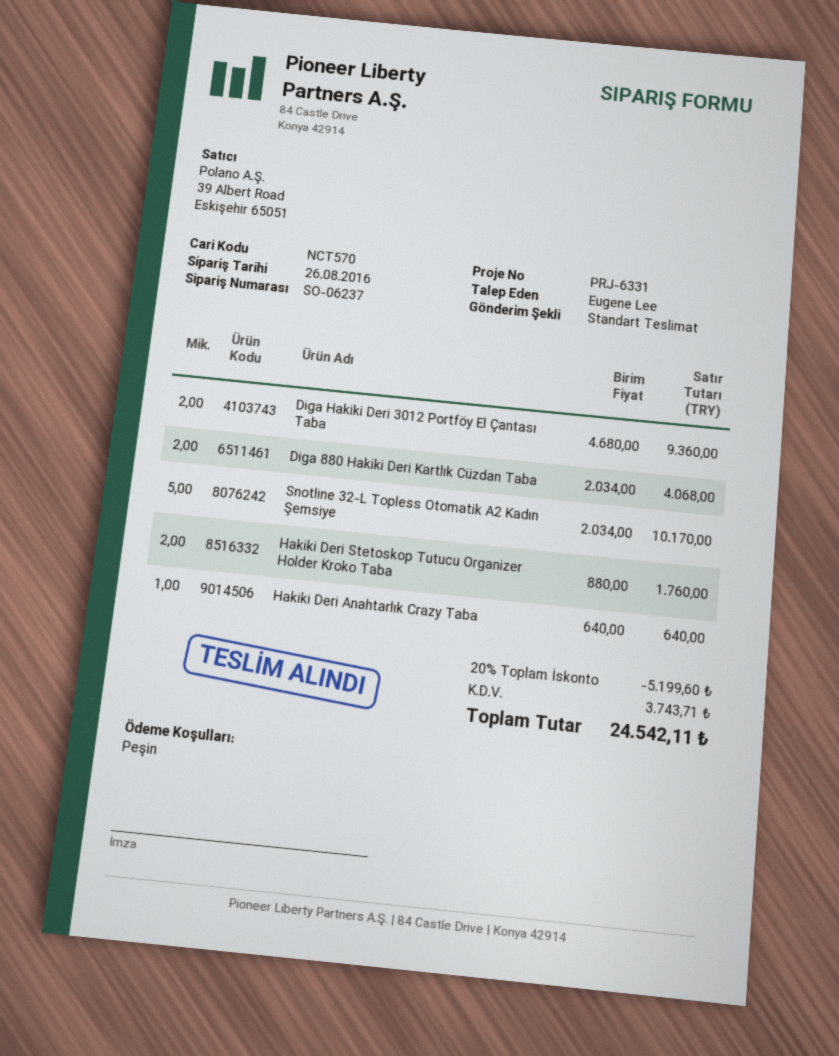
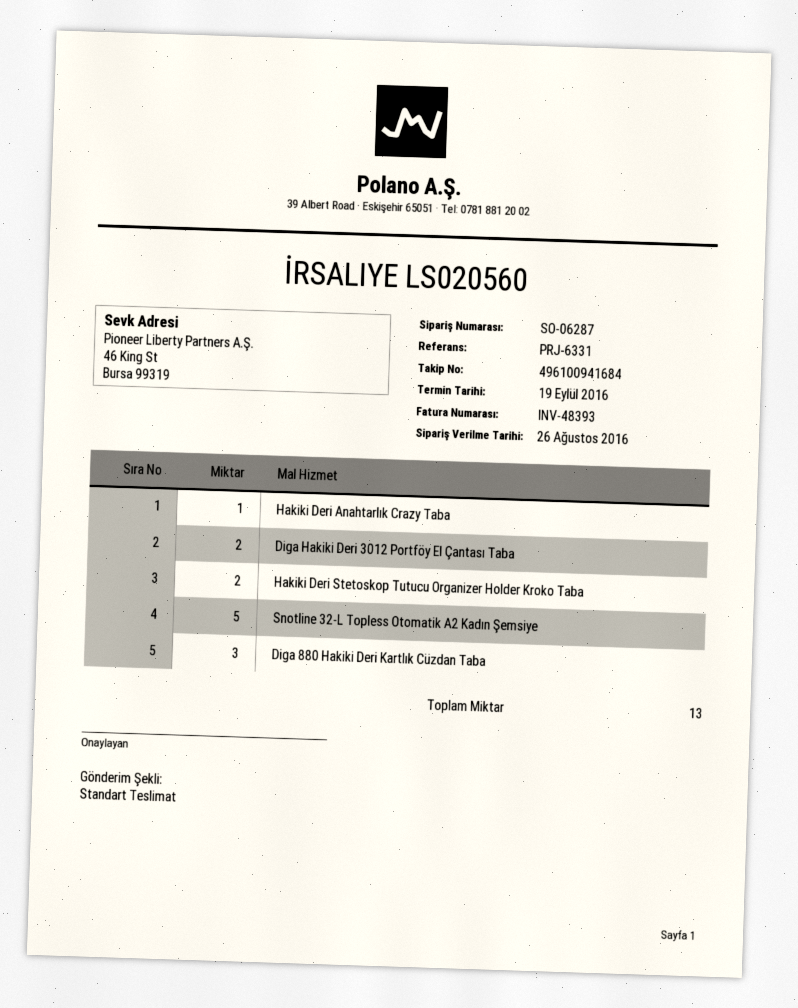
order number: SO-06237 -> SO-06287
Diga 880 Hakiki Deri Kartlık Cüzdan Taba: 2 -> 3

